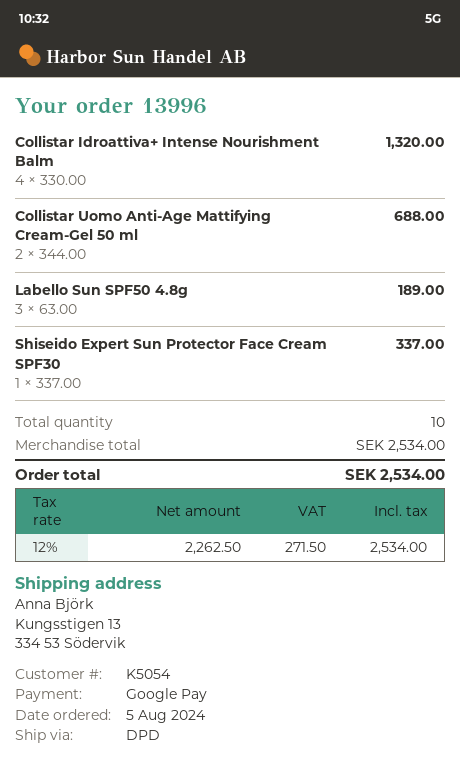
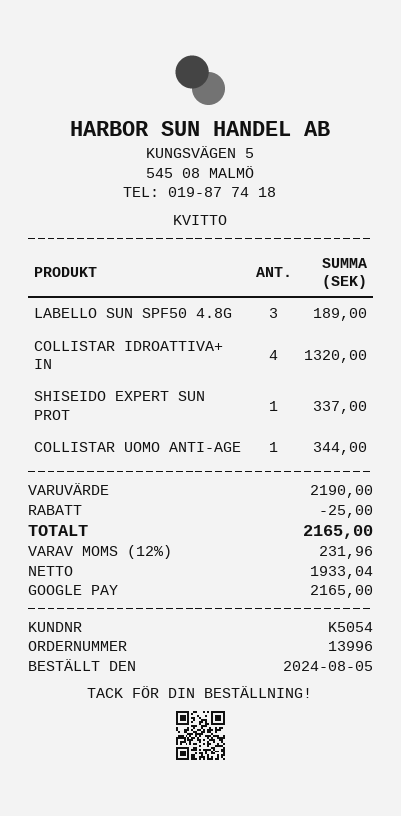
Collistar Uomo Anti-Age Mattifying Cream-Gel 50 ml: 2 for 688.00 -> 1 for 344.00
subtotal: 2534.00 -> 2190.00
discount: none -> 25.00
net: 2262.50 -> 1933.04
tax: 12% = 271.50 -> 12% = 231.96
total: 2534.00 -> 2165.00

